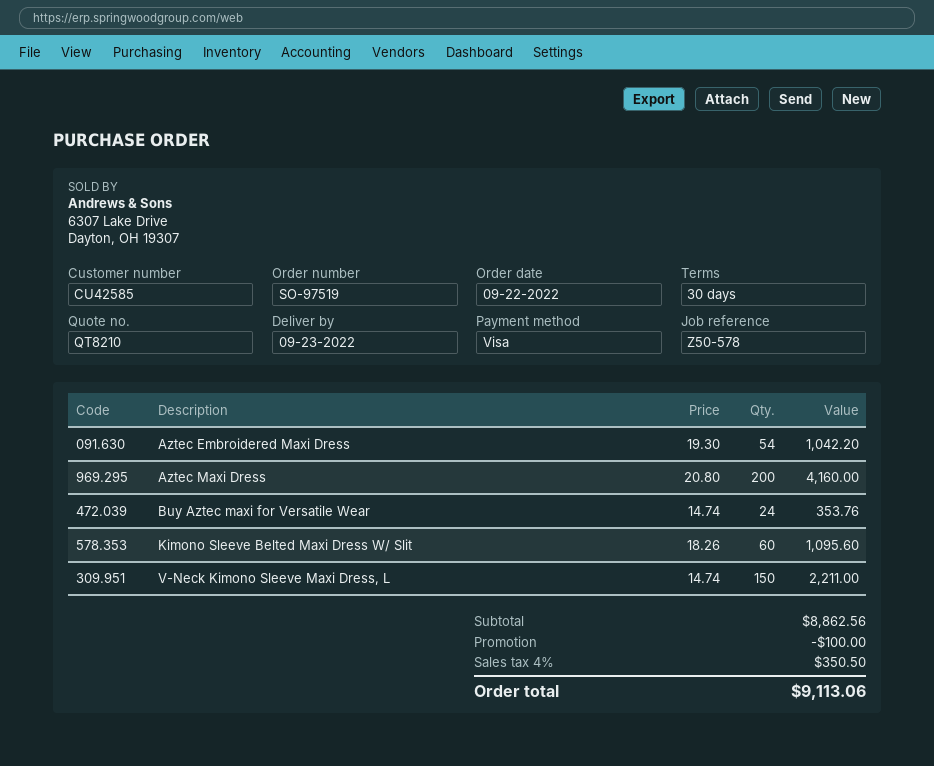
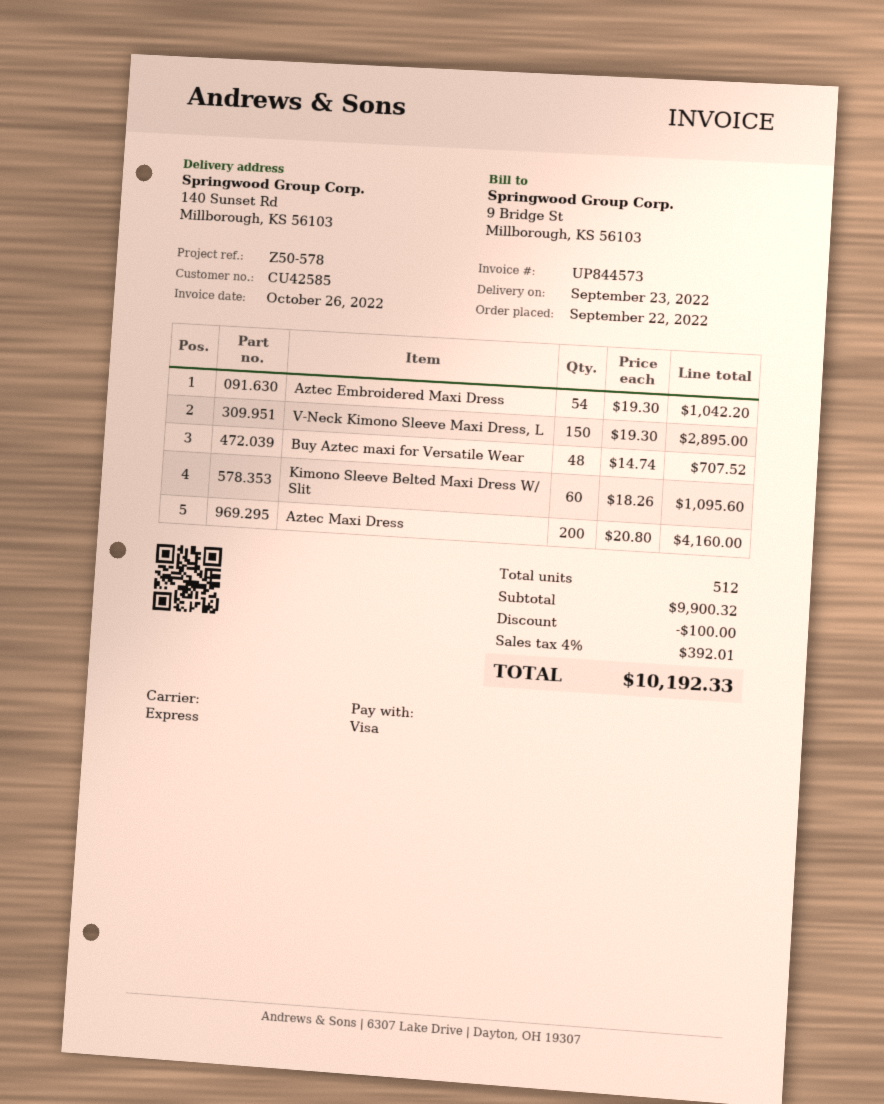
Buy Aztec maxi for Versatile Wear: 24 x 14.74 = 353.76 -> 48 x 14.74 = 707.52
V-Neck Kimono Sleeve Maxi Dress, L: 150 x 14.74 = 2211.00 -> 150 x 19.30 = 2895.00
subtotal: 8862.56 -> 9900.32
tax: 4% = 350.50 -> 4% = 392.01
total: 9113.06 -> 10192.33

